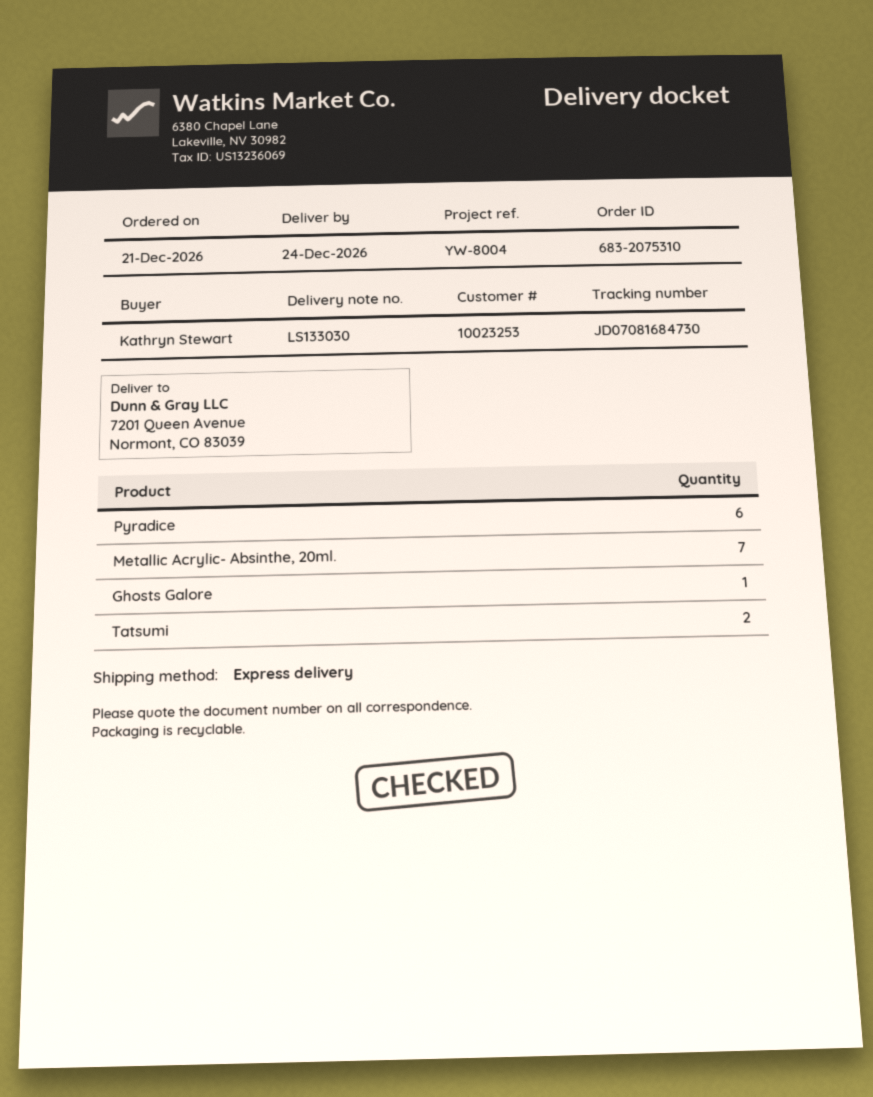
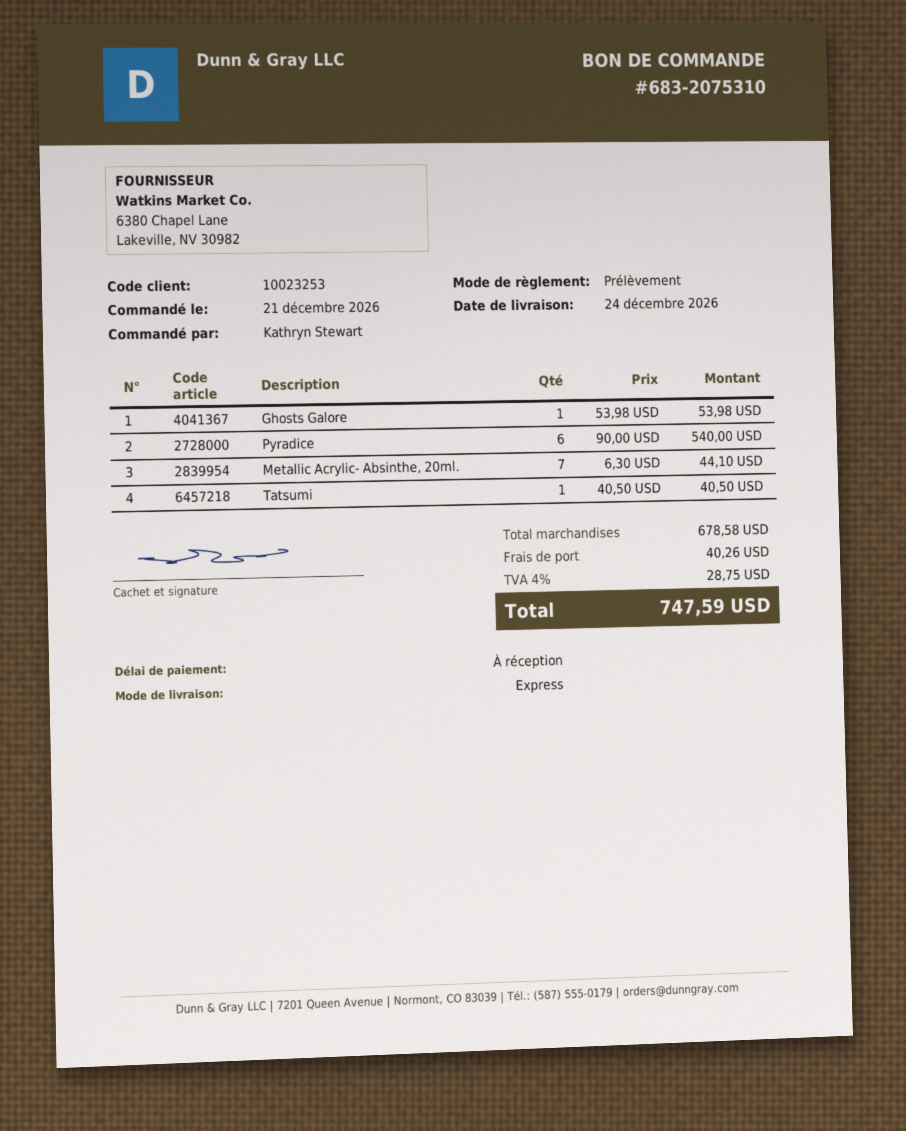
Tatsumi: 2 -> 1

